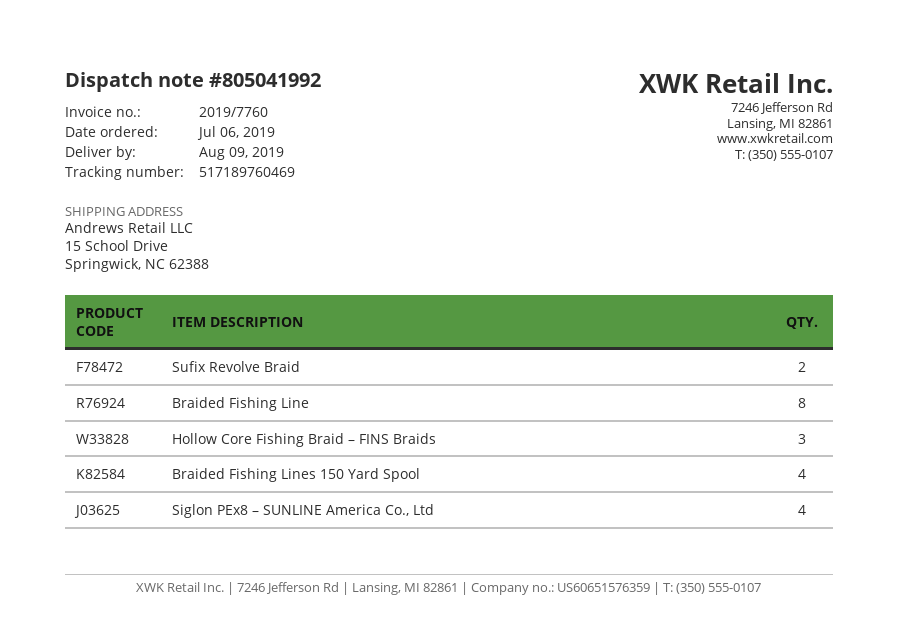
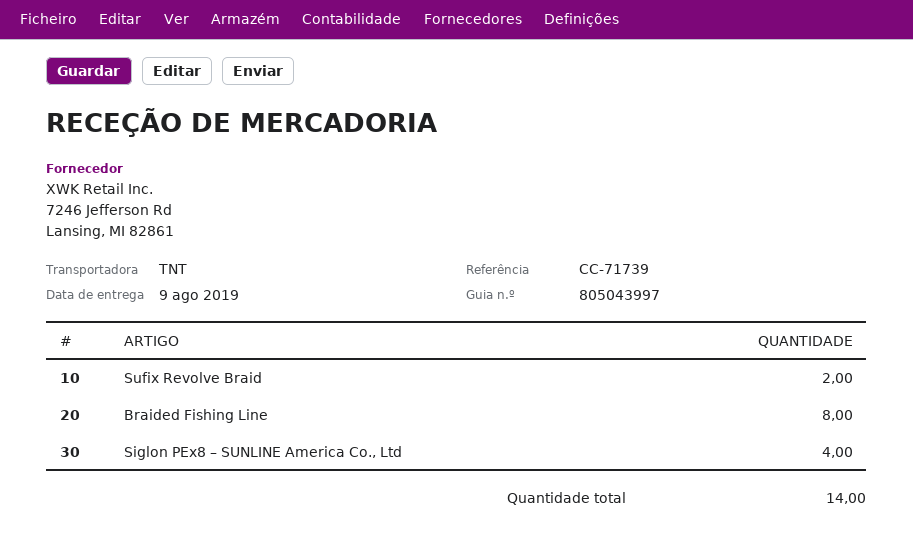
delivery note number: 805041992 -> 805043997
Hollow Core Fishing Braid – FINS Braids: 3 -> none
Braided Fishing Lines 150 Yard Spool: 4 -> none

